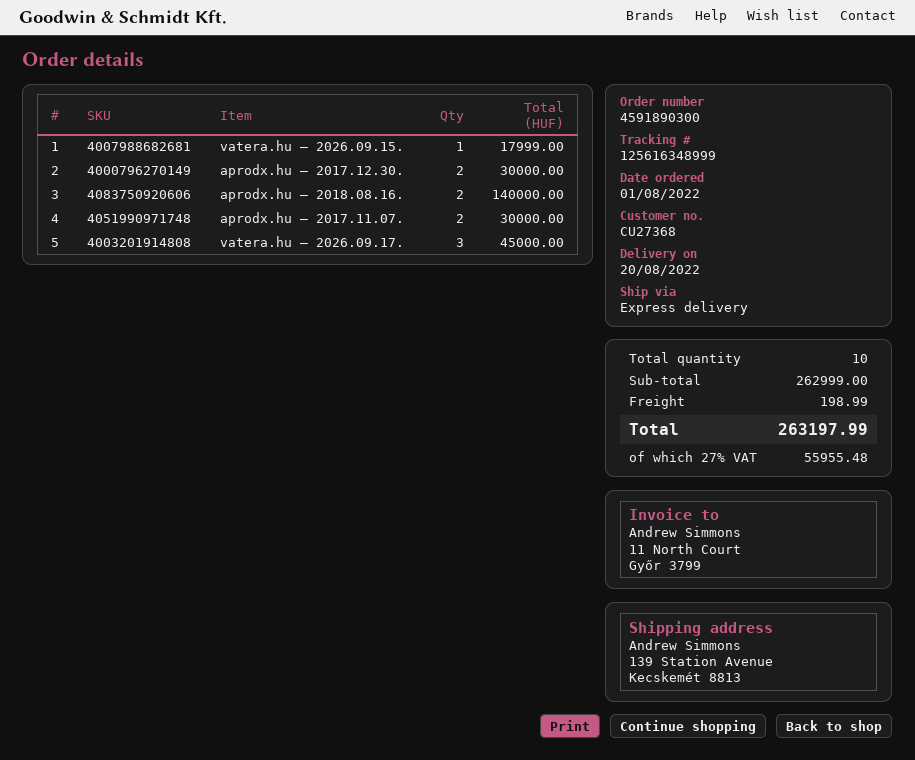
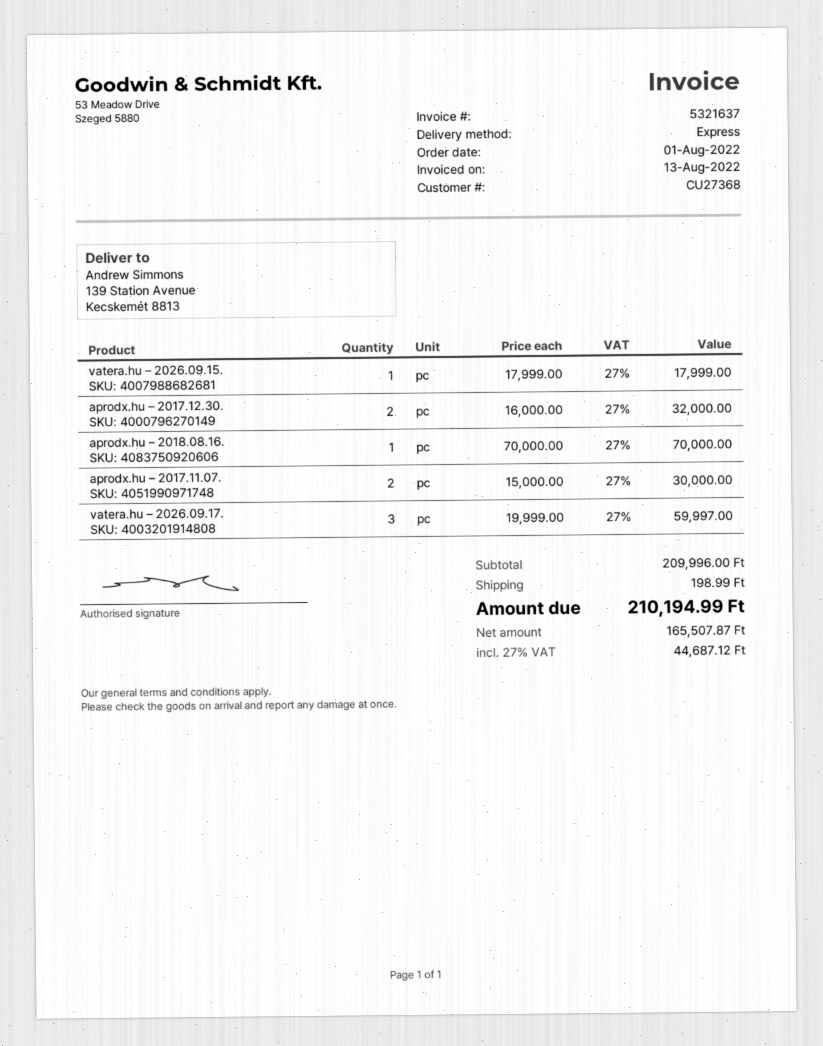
aprodx.hu – 2017.12.30.: 2 for 30000.00 -> 2 for 32000.00
aprodx.hu – 2018.08.16.: 2 for 140000.00 -> 1 for 70000.00
vatera.hu – 2026.09.17.: 3 for 45000.00 -> 3 for 59997.00
subtotal: 262999.00 -> 209996.00
tax: 27% = 55955.48 -> 27% = 44687.12
total: 263197.99 -> 210194.99

